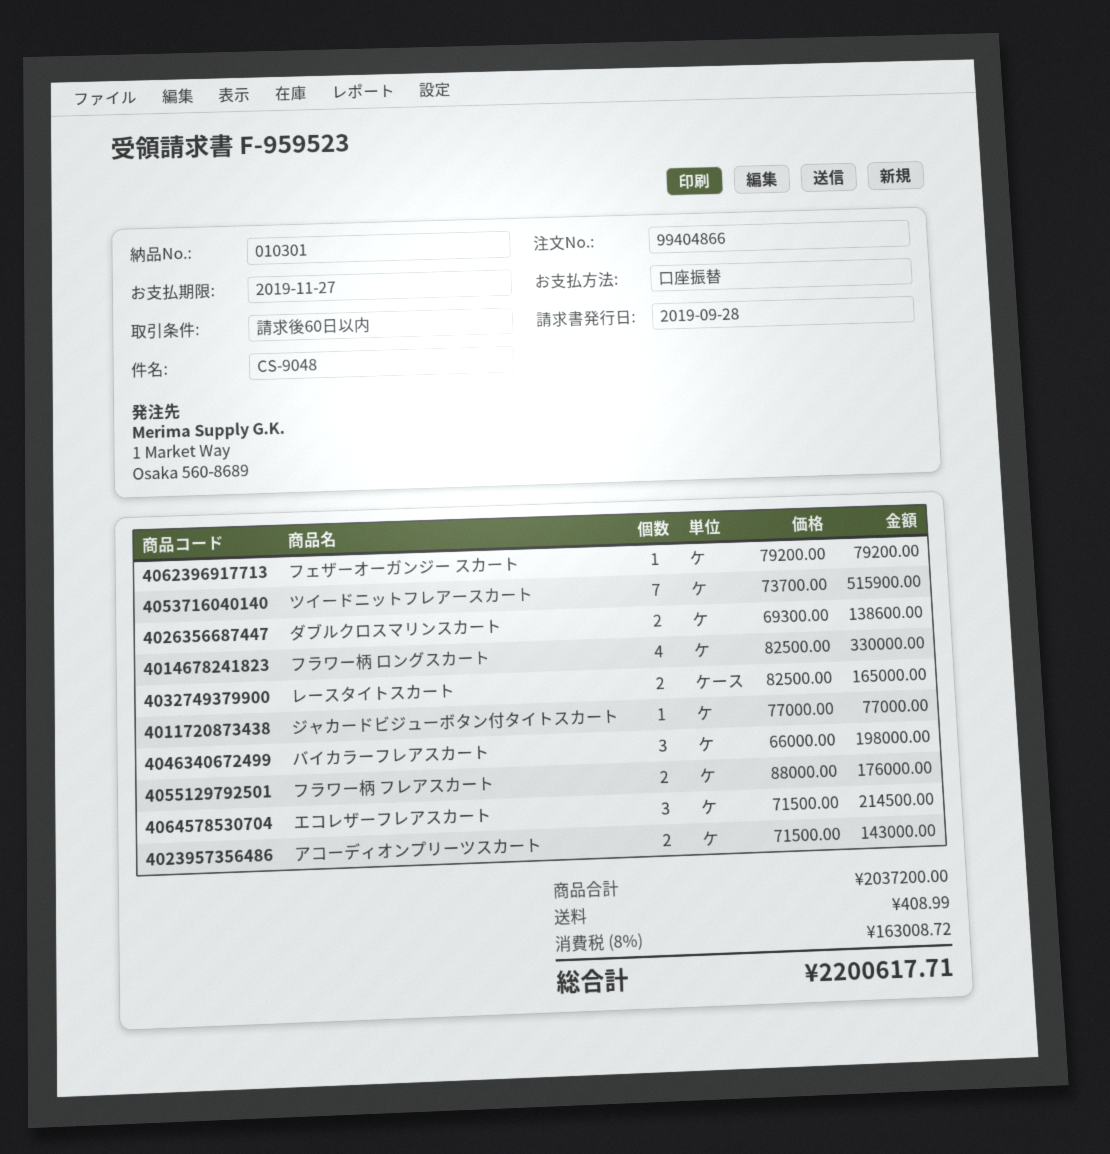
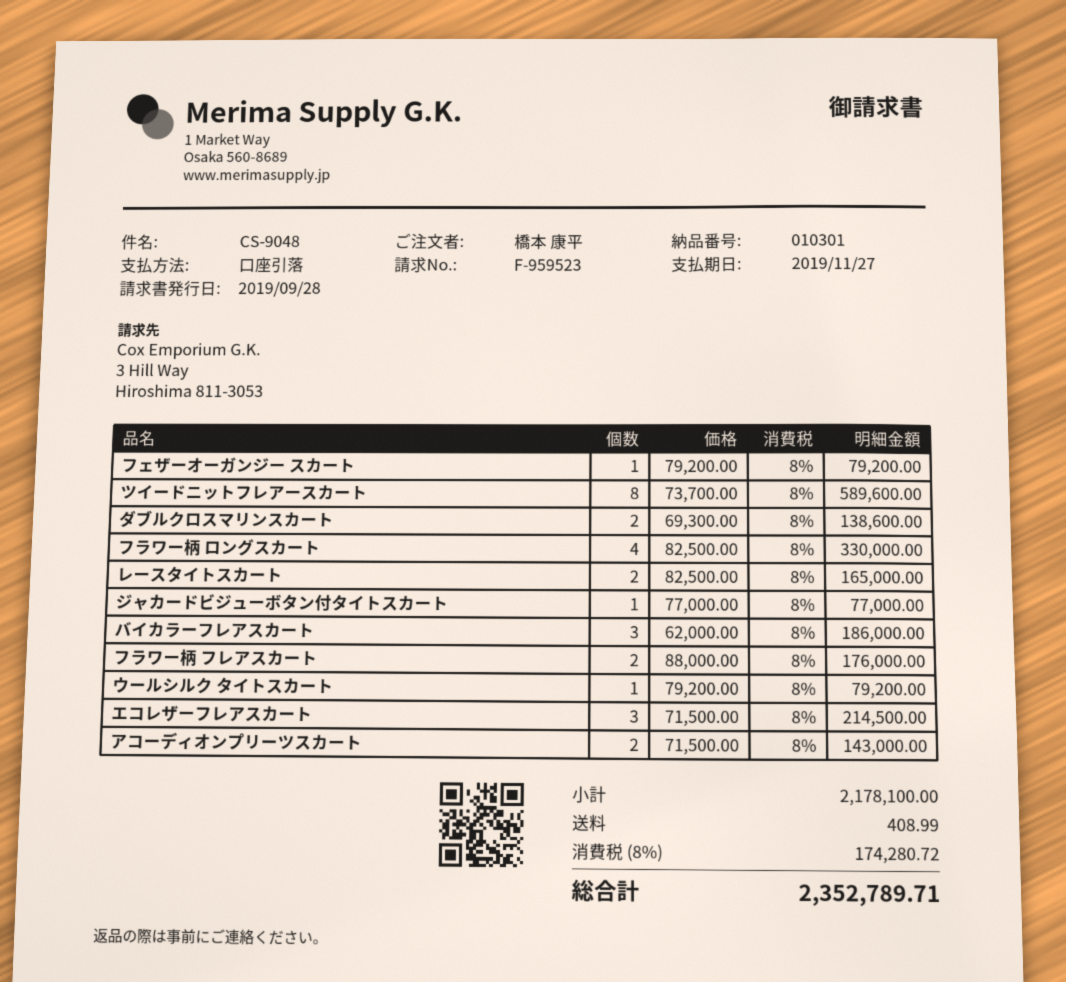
ツイードニットフレアースカート: 7 x 73700.00 = 515900.00 -> 8 x 73700.00 = 589600.00
バイカラーフレアスカート: 3 x 66000.00 = 198000.00 -> 3 x 62000.00 = 186000.00
ウールシルク タイトスカート: none -> 1 x 79200.00 = 79200.00
subtotal: 2037200.00 -> 2178100.00
tax: 8% = 163008.72 -> 8% = 174280.72
total: 2200617.71 -> 2352789.71

